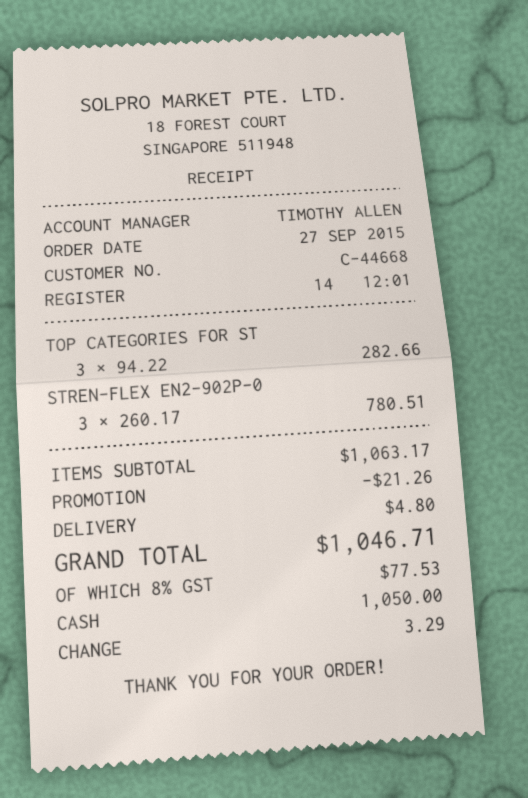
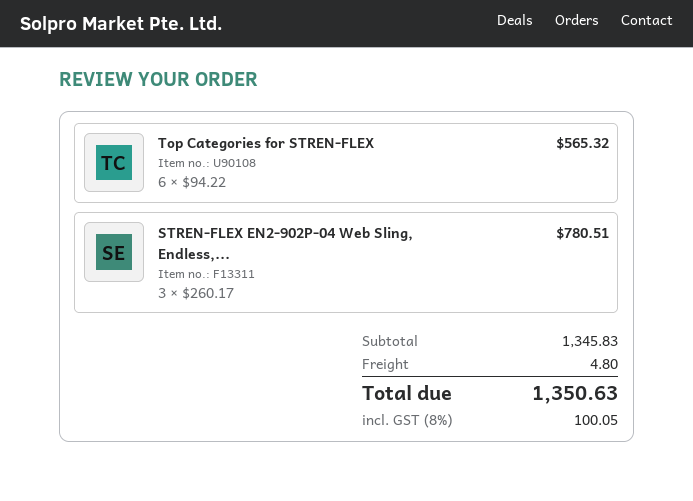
TOP CATEGORIES FOR ST: 3 x 94.22 = 282.66 -> 6 x 94.22 = 565.32
subtotal: 1063.17 -> 1345.83
discount: 21.26 -> none
tax: 8% = 77.53 -> 8% = 100.05
total: 1046.71 -> 1350.63

